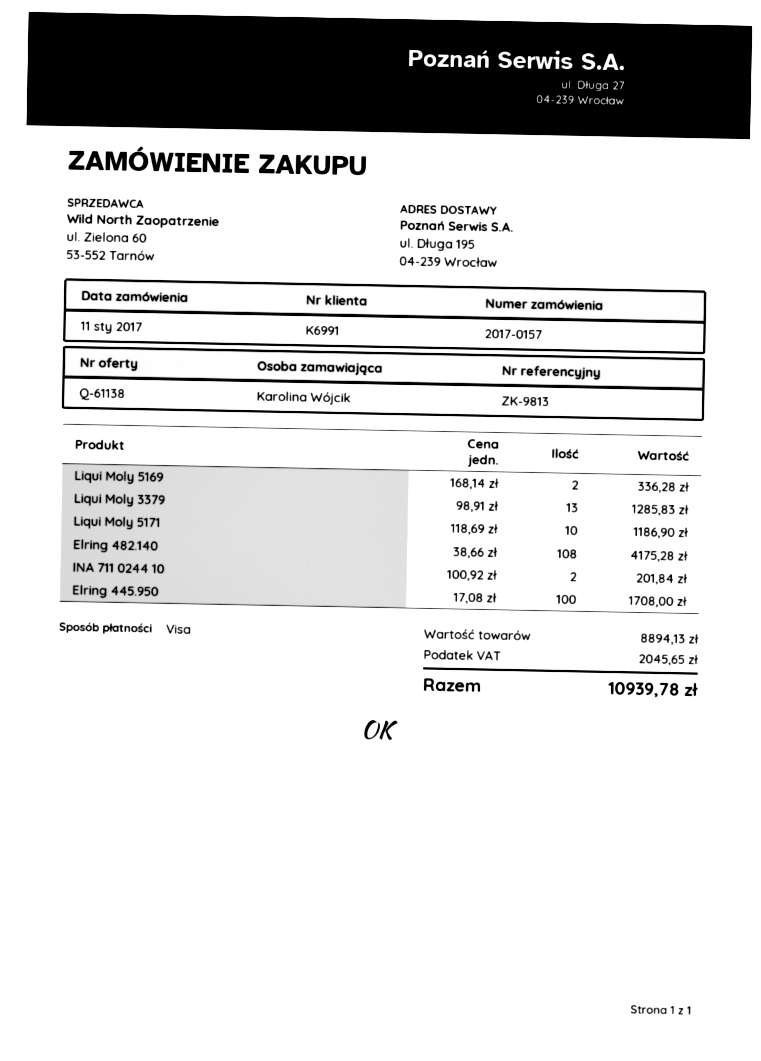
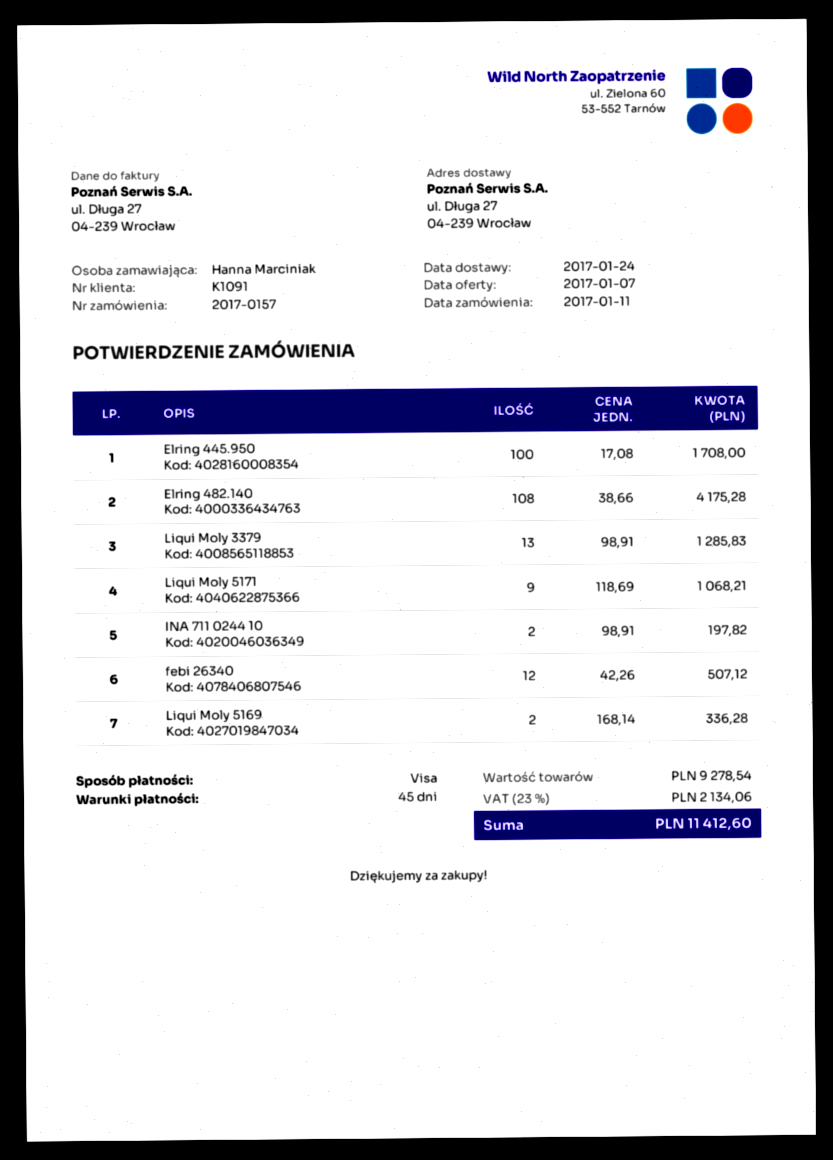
customer number: K6991 -> K1091
ordered by: Karolina Wójcik -> Hanna Marciniak
ship to: ul. Długa 195, 04-239 Wrocław -> ul. Długa 27, 04-239 Wrocław
Liqui Moly 5171: 10 x 118.69 = 1186.90 -> 9 x 118.69 = 1068.21
INA 711 0244 10: 2 x 100.92 = 201.84 -> 2 x 98.91 = 197.82
febi 26340: none -> 12 x 42.26 = 507.12
subtotal: 8894.13 -> 9278.54
tax: 2045.65 -> 2134.06
total: 10939.78 -> 11412.60

